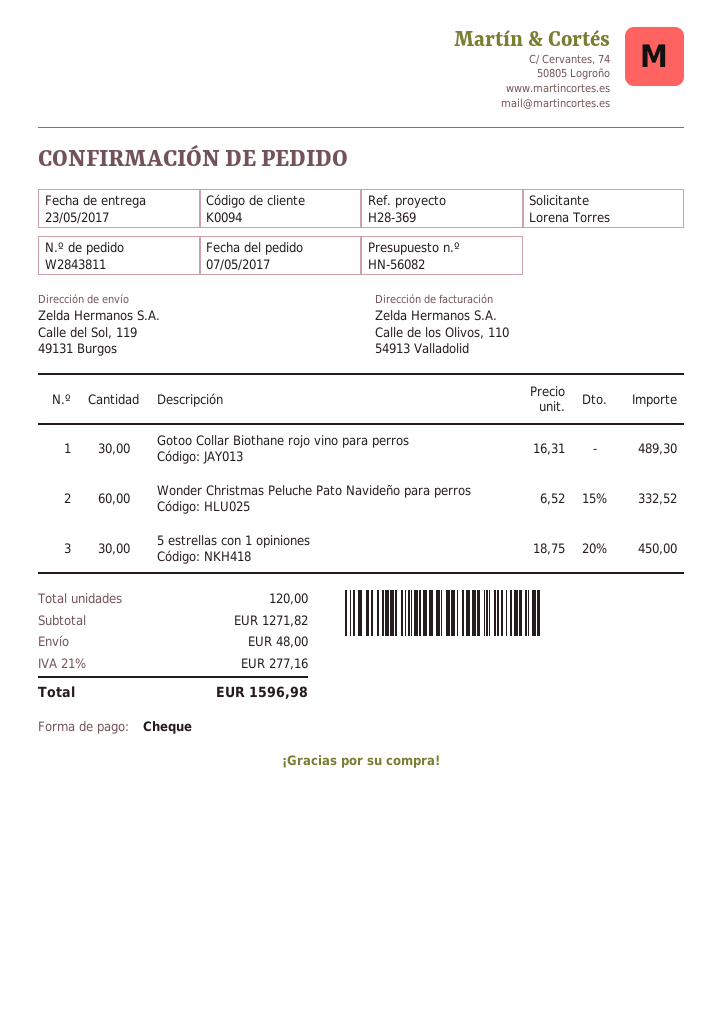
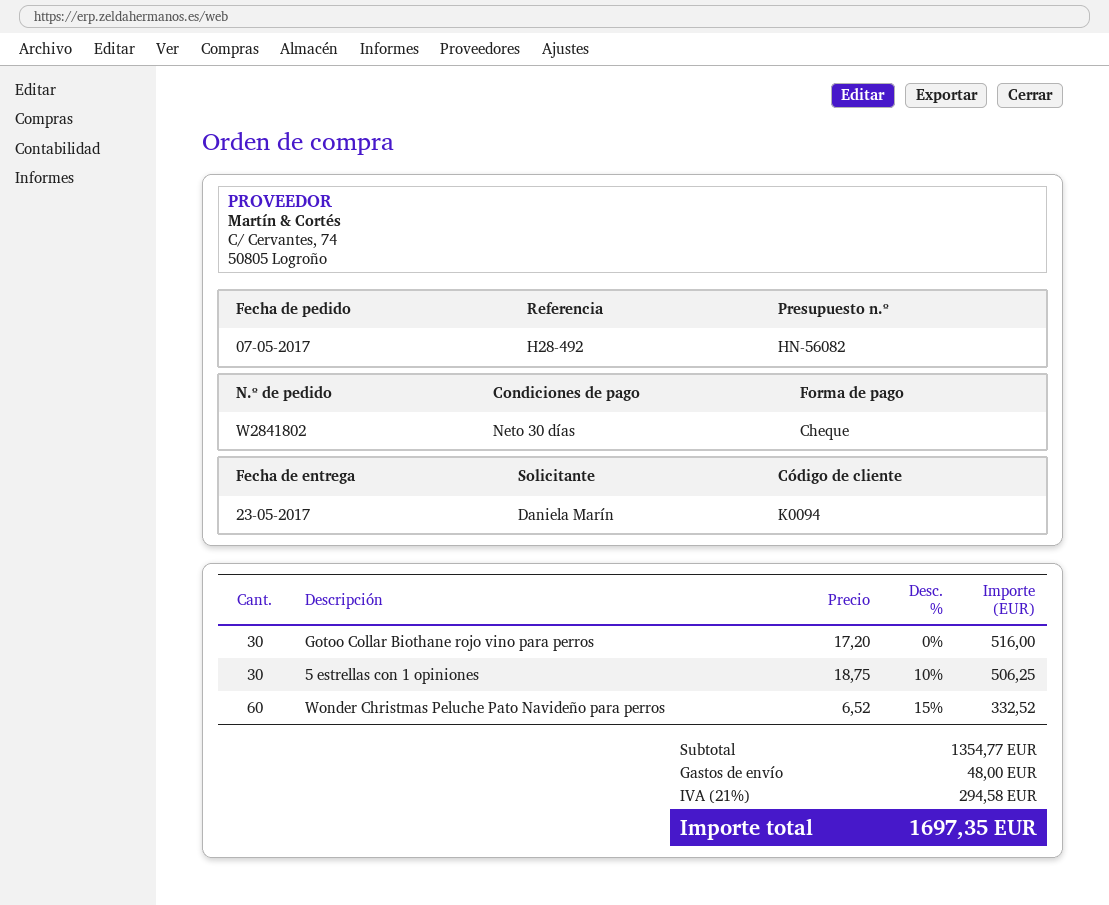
order number: W2843811 -> W2841802
reference: H28-369 -> H28-492
ordered by: Lorena Torres -> Daniela Marín
Gotoo Collar Biothane rojo vino para perros: 30 x 16.31 = 489.30 -> 30 x 17.20 = 516.00
5 estrellas con 1 opiniones: 30 x 18.75 - 20% = 450.00 -> 30 x 18.75 - 10% = 506.25
subtotal: 1271.82 -> 1354.77
tax: 21% = 277.16 -> 21% = 294.58
total: 1596.98 -> 1697.35

